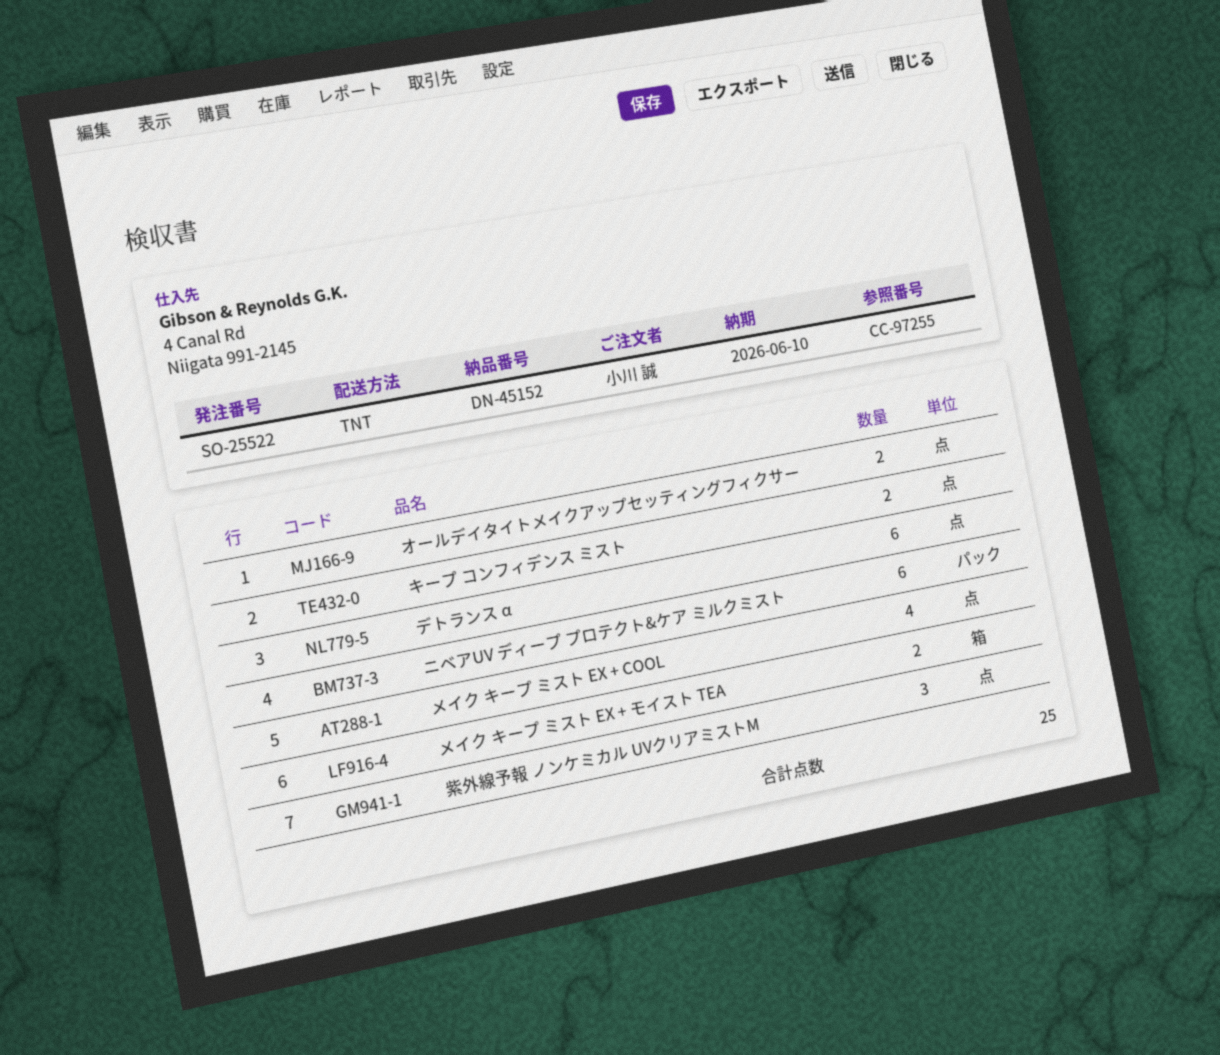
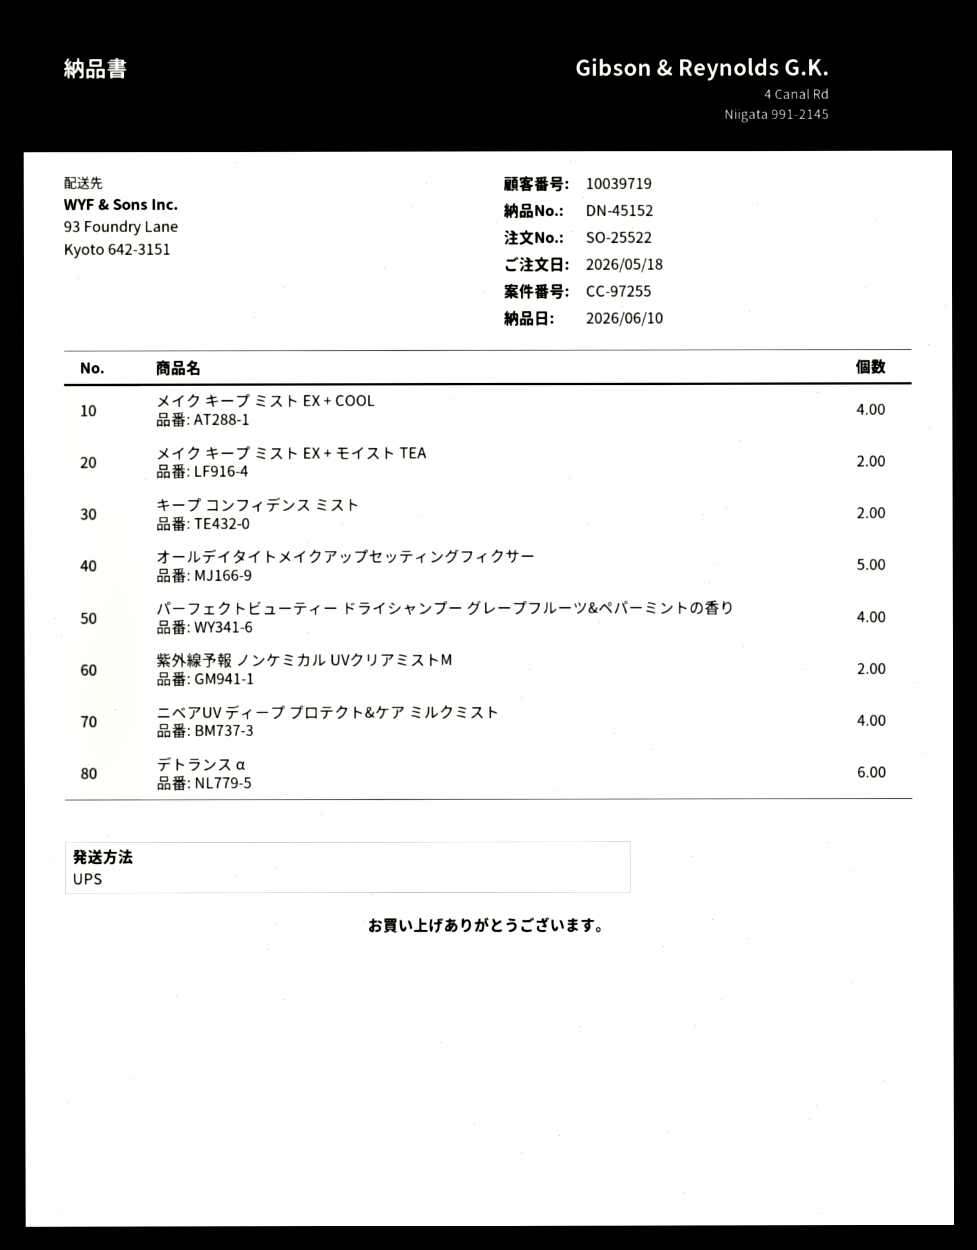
shipping method: TNT -> UPS
オールデイタイトメイクアップセッティングフィクサー: 2 -> 5
ニベアUV ディープ プロテクト&ケア ミルクミスト: 6 -> 4
紫外線予報 ノンケミカル UVクリアミストM: 3 -> 2
パーフェクトビューティー ドライシャンプー グレープフルーツ&ペパーミントの香り: none -> 4

